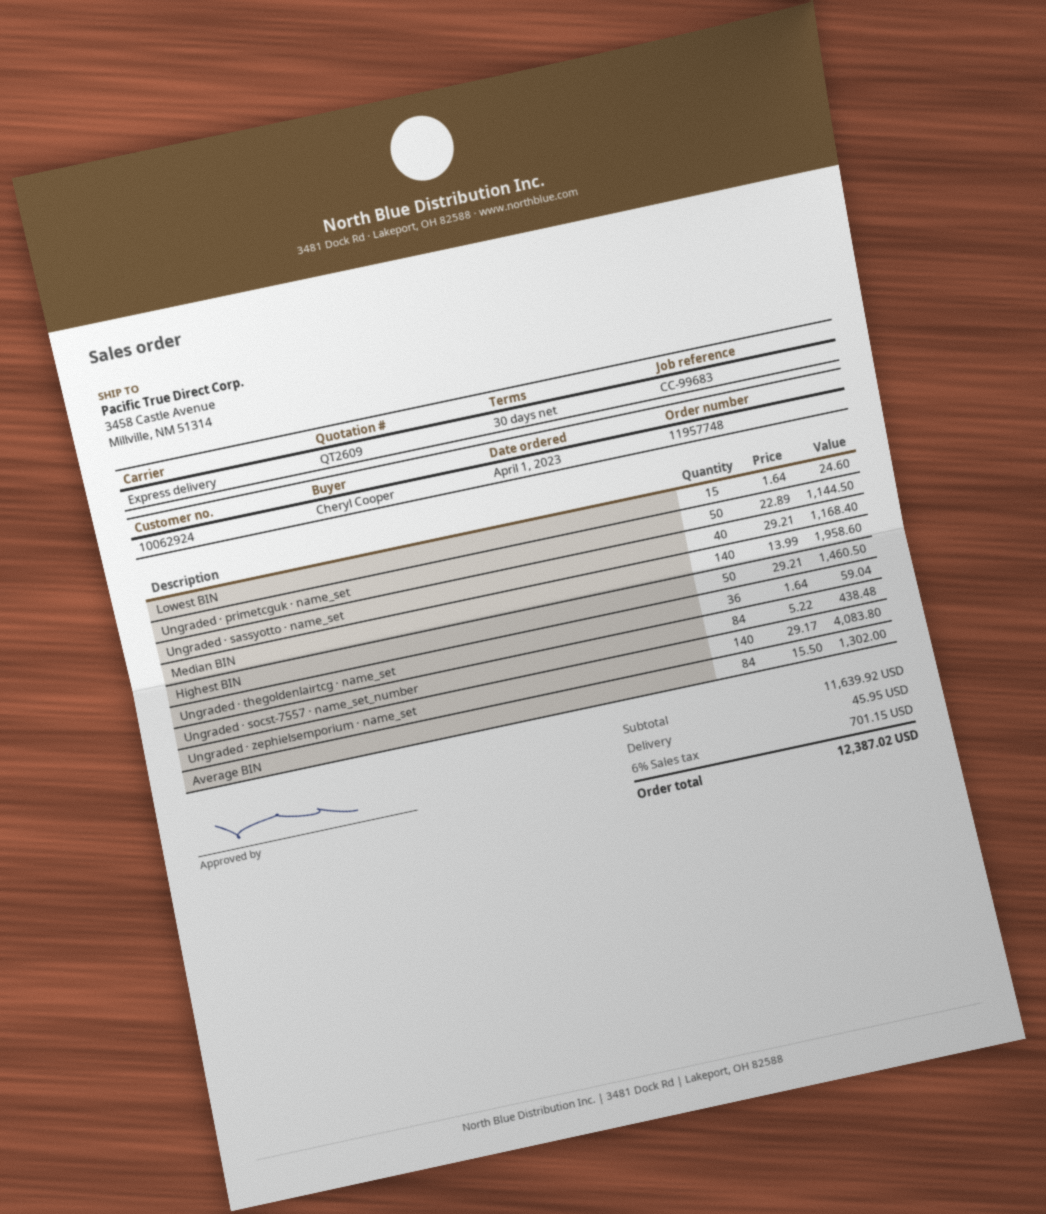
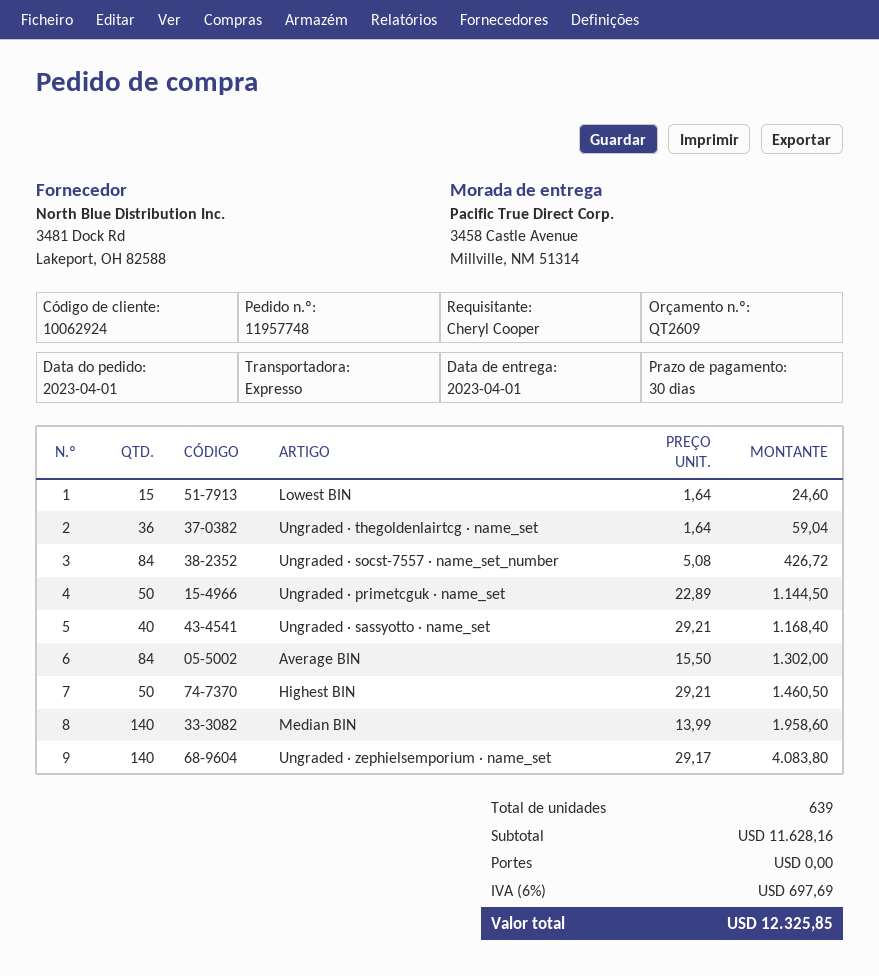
Ungraded · socst-7557 · name_set_number: 84 x 5.22 = 438.48 -> 84 x 5.08 = 426.72
subtotal: 11639.92 -> 11628.16
shipping: 45.95 -> 0.00
tax: 6% = 701.15 -> 6% = 697.69
total: 12387.02 -> 12325.85

